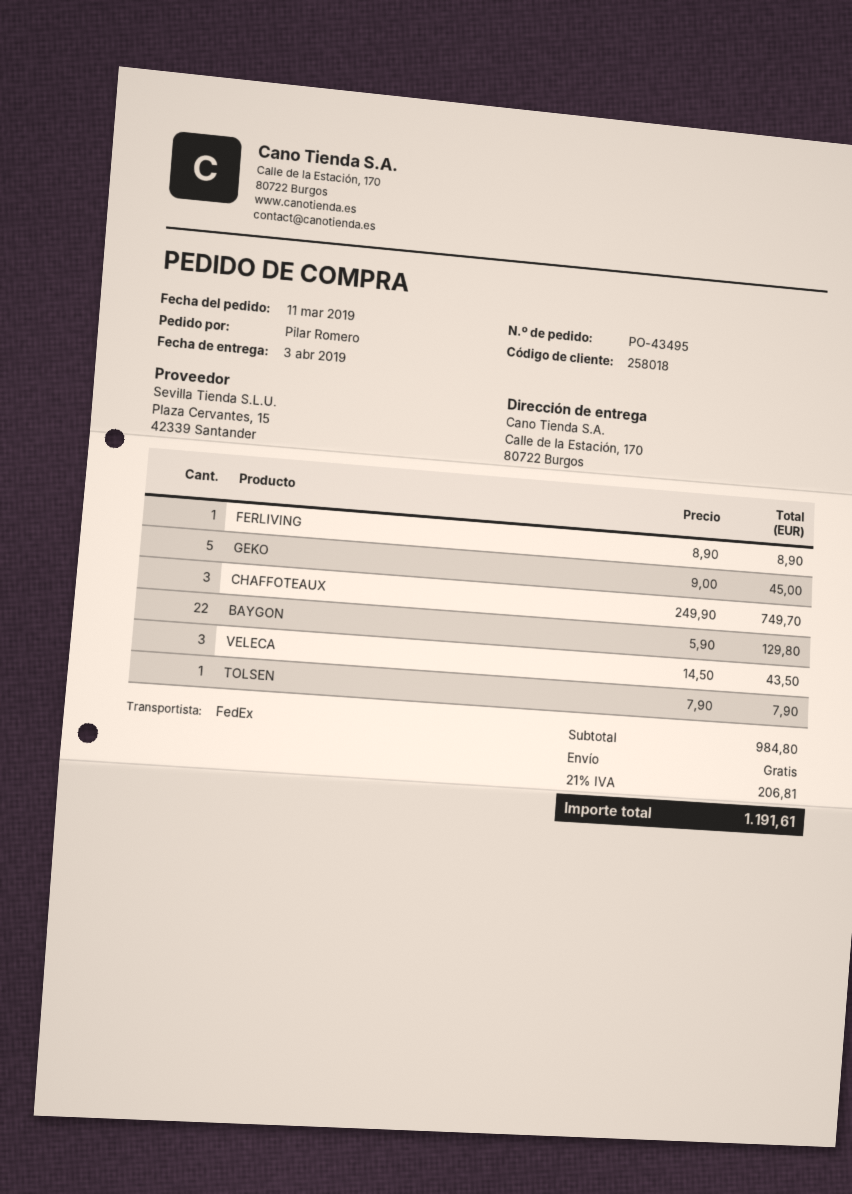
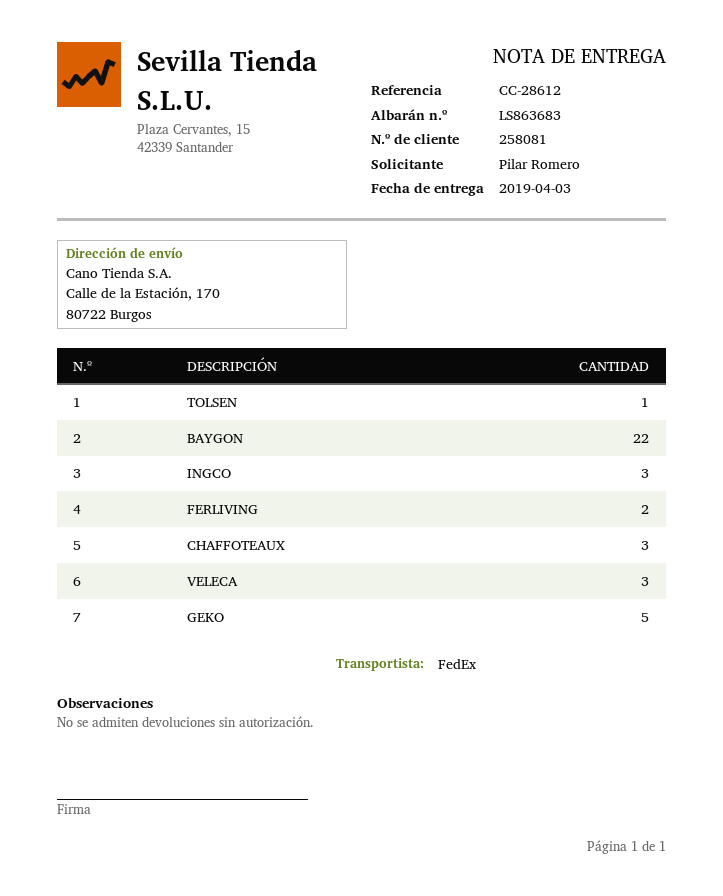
customer number: 258018 -> 258081
FERLIVING: 1 -> 2
INGCO: none -> 3

